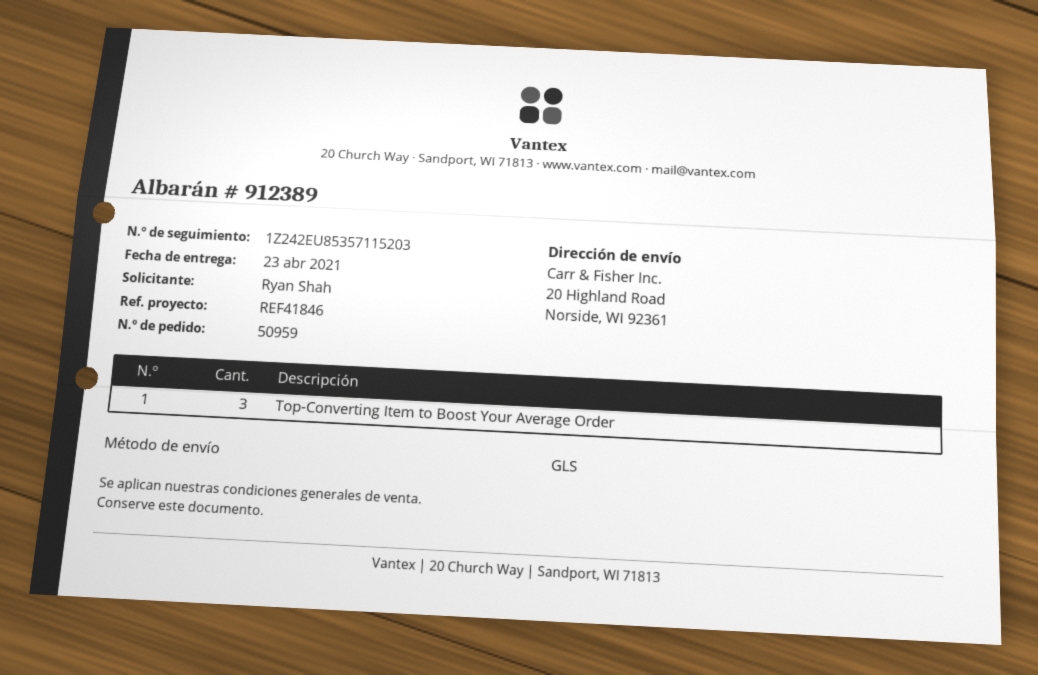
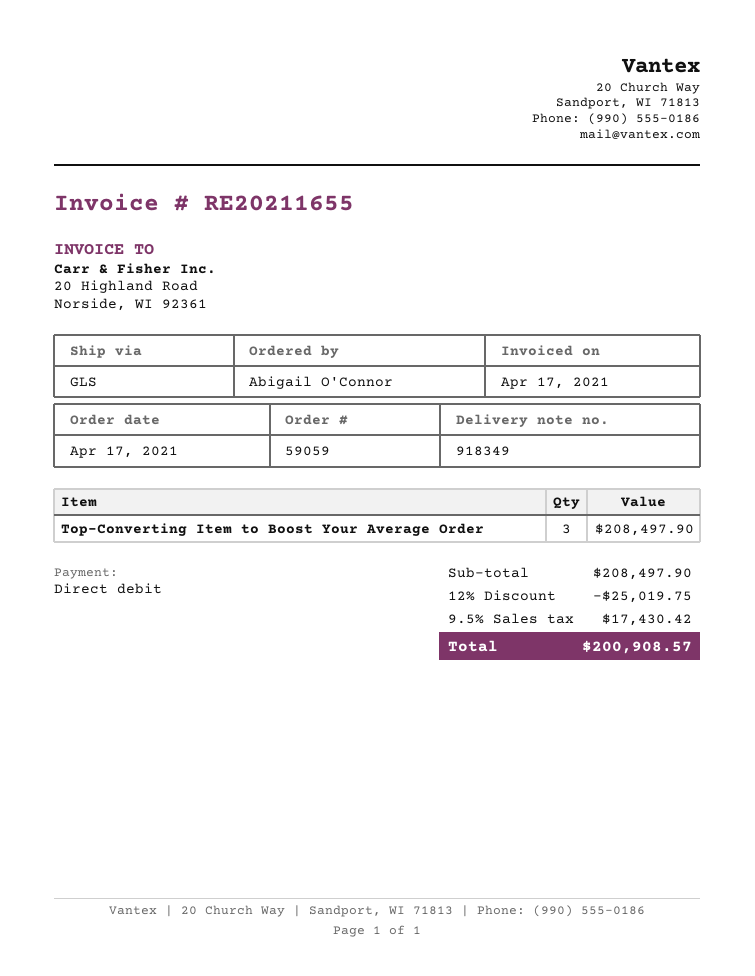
order number: 50959 -> 59059
delivery note number: 912389 -> 918349
ordered by: Ryan Shah -> Abigail O'Connor

